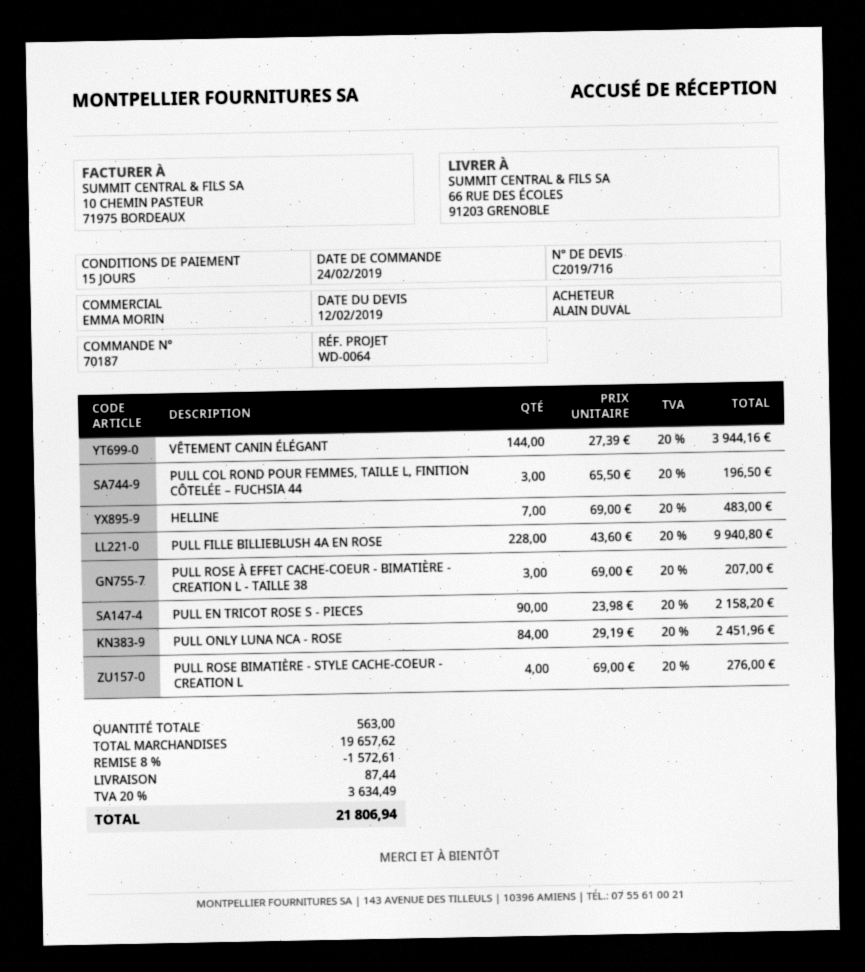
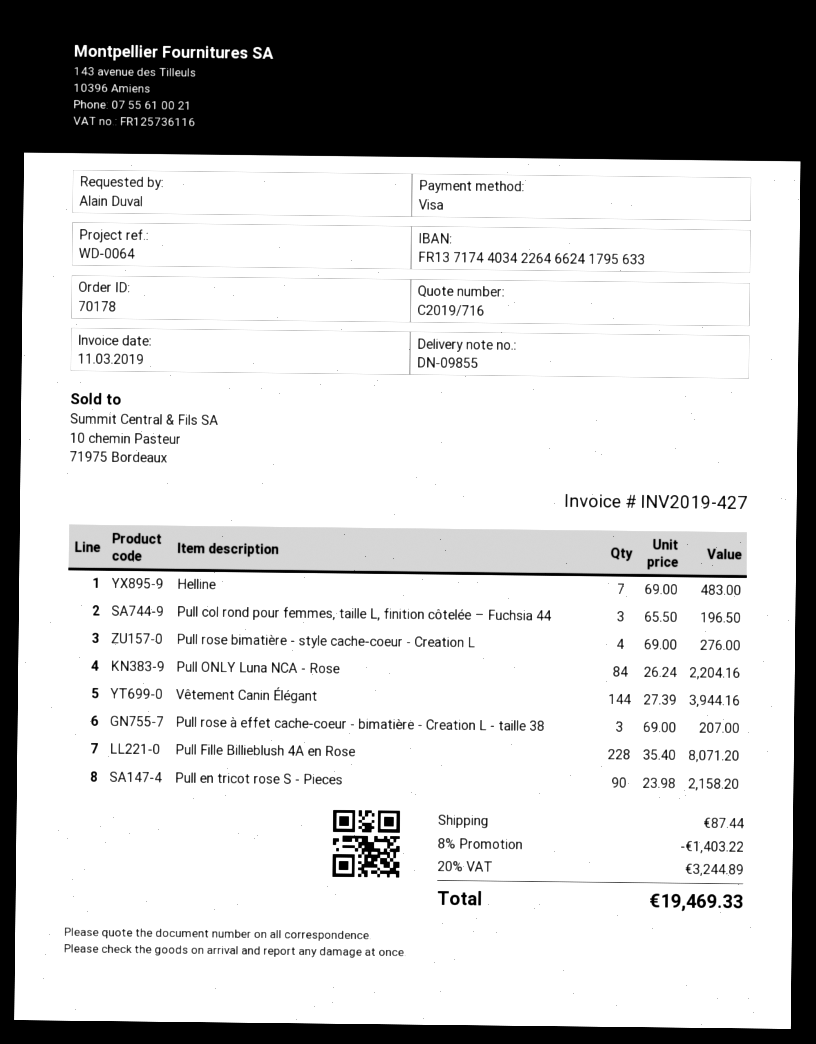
order number: 70187 -> 70178
PULL FILLE BILLIEBLUSH 4A EN ROSE: 228 x 43.60 = 9940.80 -> 228 x 35.40 = 8071.20
PULL ONLY LUNA NCA - ROSE: 84 x 29.19 = 2451.96 -> 84 x 26.24 = 2204.16
discount: 8% = 1572.61 -> 8% = 1403.22
tax: 20% = 3634.49 -> 20% = 3244.89
total: 21806.94 -> 19469.33

